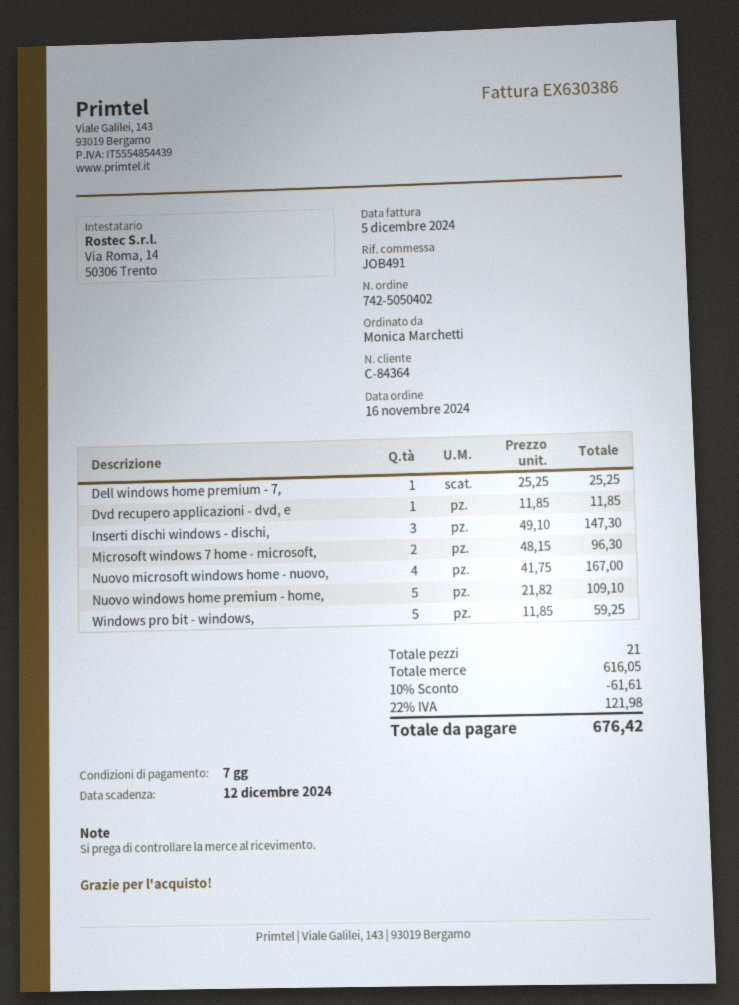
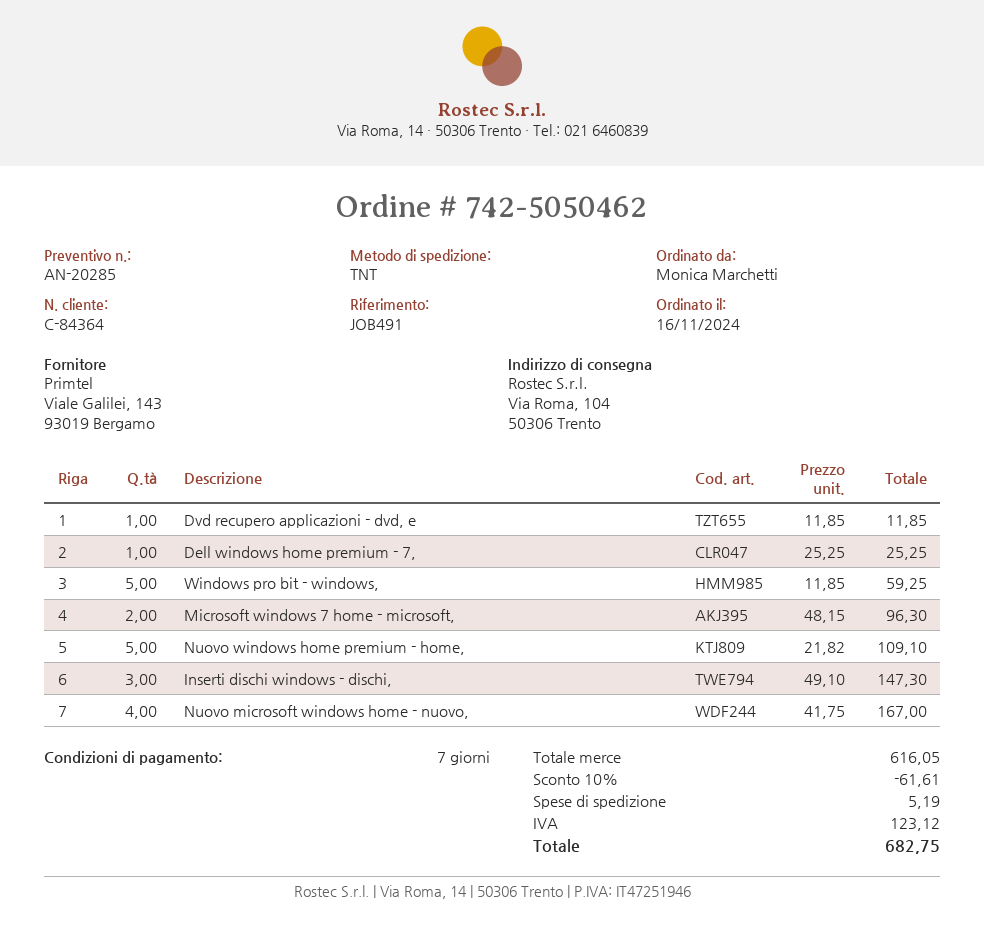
order number: 742-5050402 -> 742-5050462
shipping: none -> 5.19
tax: 121.98 -> 123.12
total: 676.42 -> 682.75

